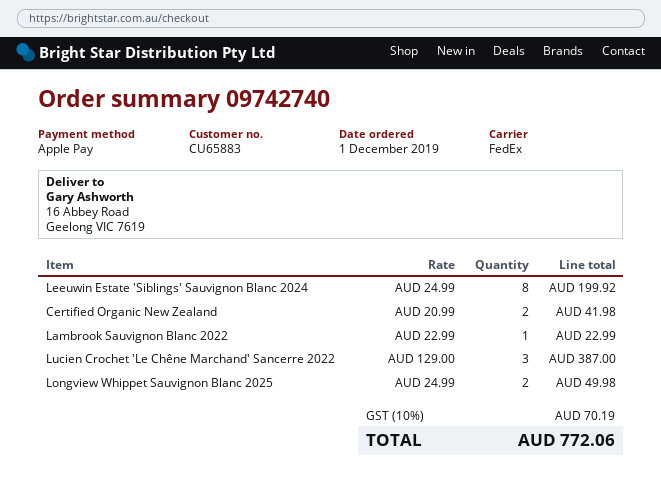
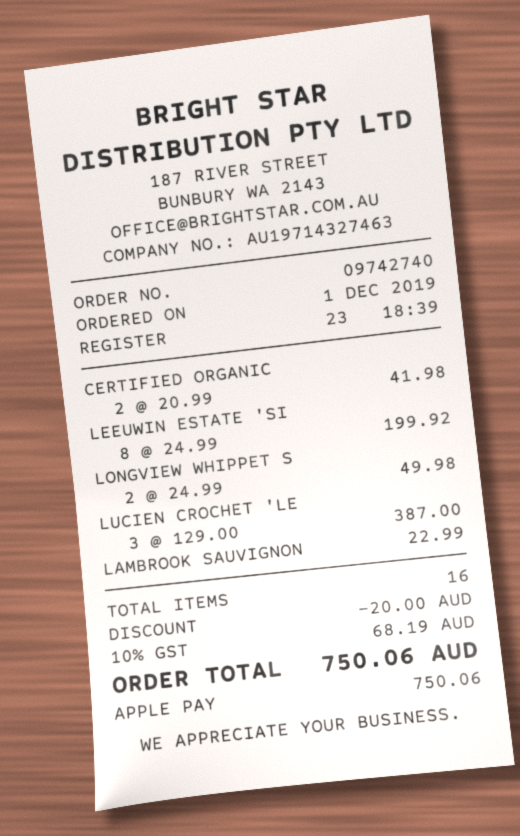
discount: none -> 20.00
tax: 10% = 70.19 -> 10% = 68.19
total: 772.06 -> 750.06

